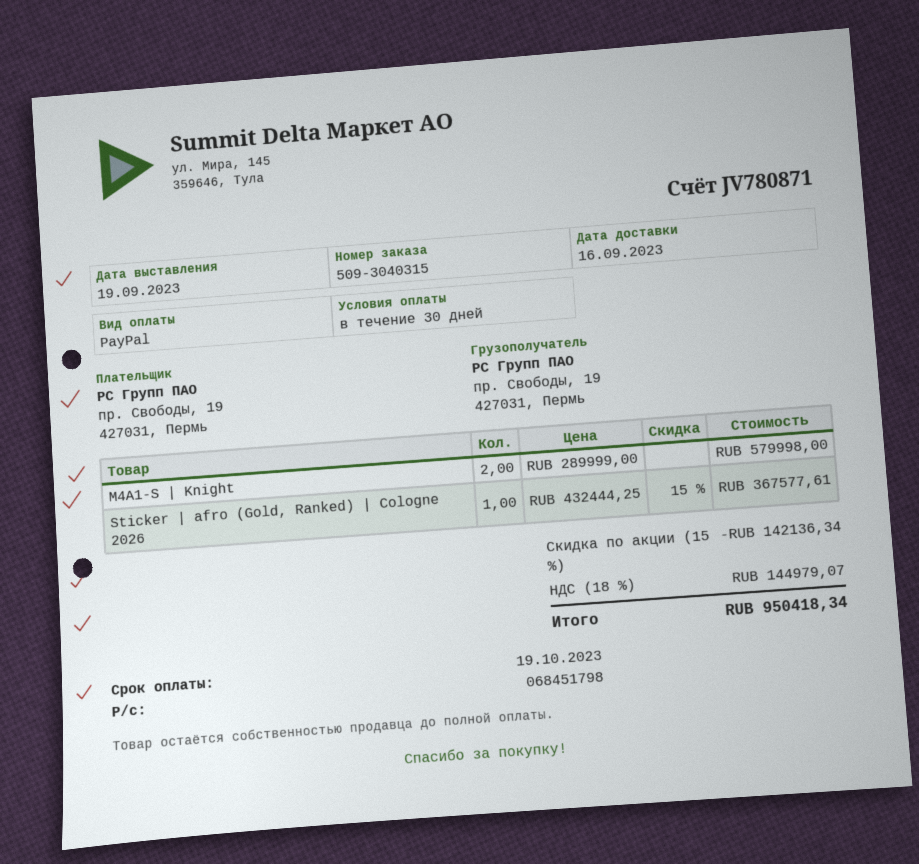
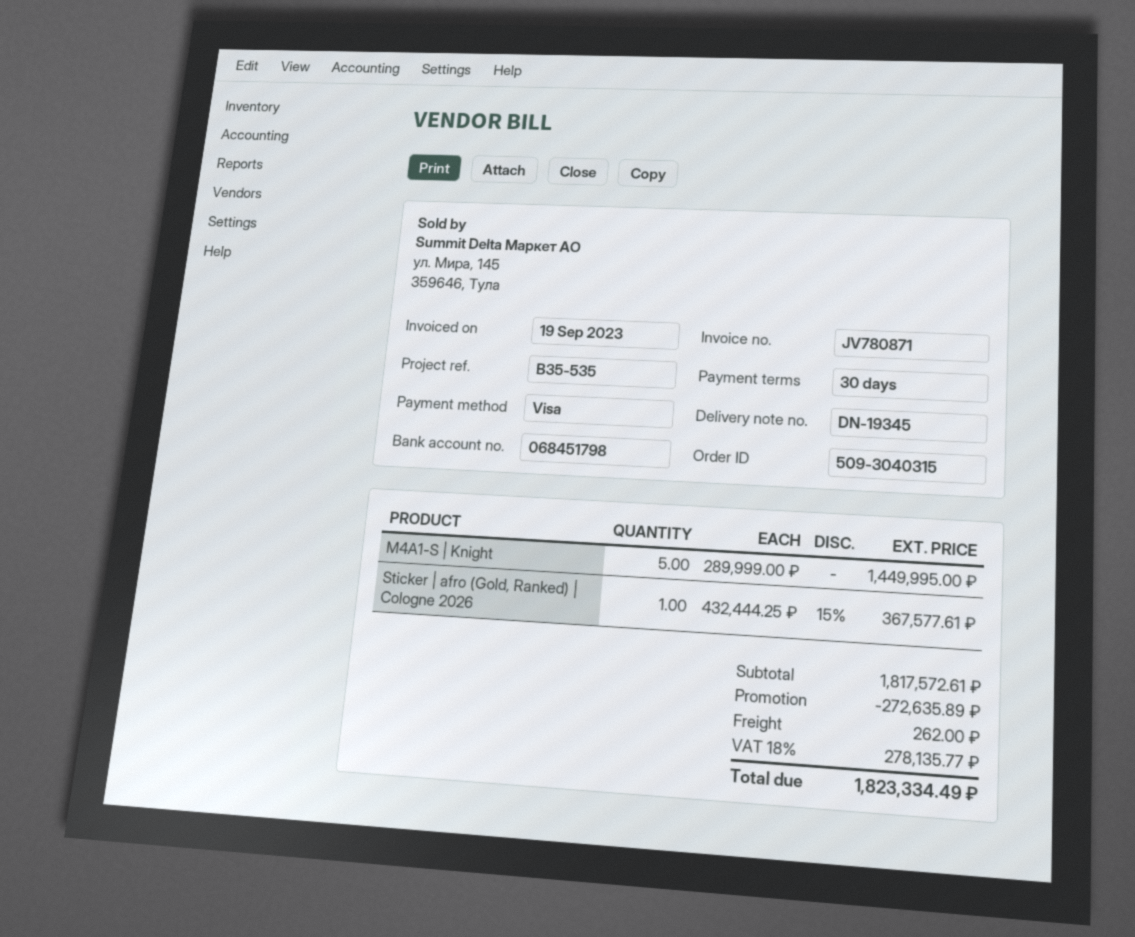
payment method: PayPal -> Visa
M4A1-S | Knight: 2 x 289999.00 = 579998.00 -> 5 x 289999.00 = 1449995.00
discount: 142136.34 -> 272635.89
shipping: none -> 262.00
tax: 18% = 144979.07 -> 18% = 278135.77
total: 950418.34 -> 1823334.49

